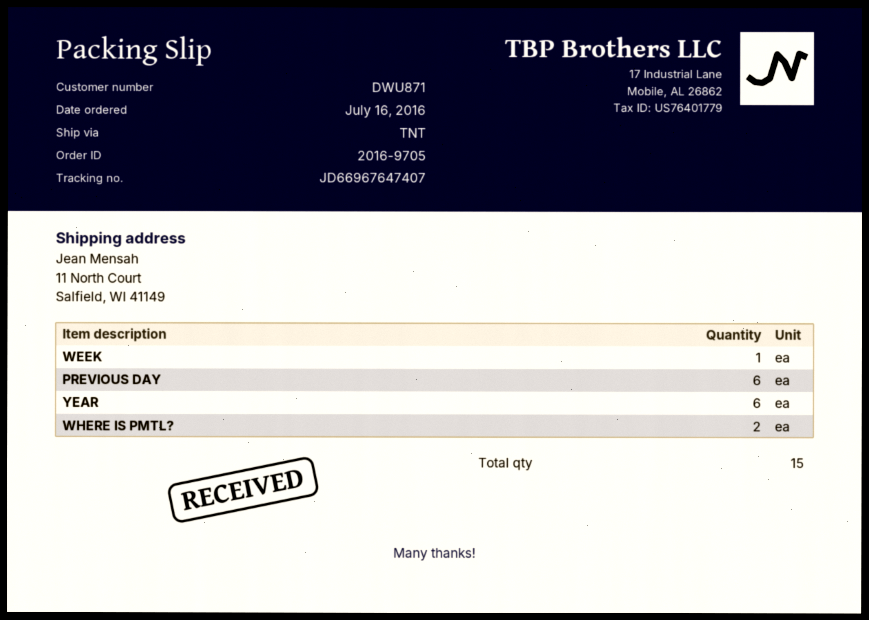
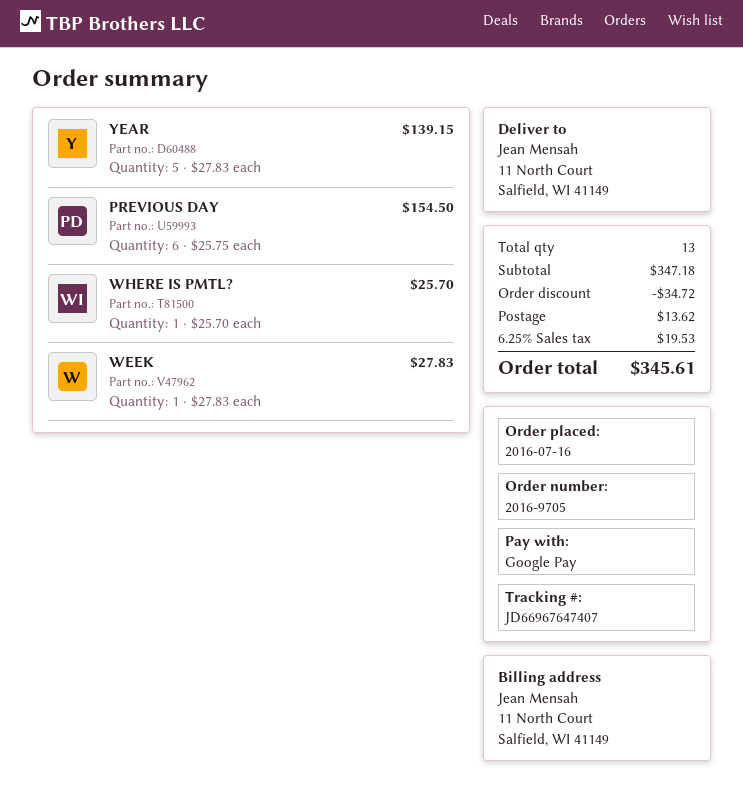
YEAR: 6 -> 5
WHERE IS PMTL?: 2 -> 1
total quantity: 15 -> 13

